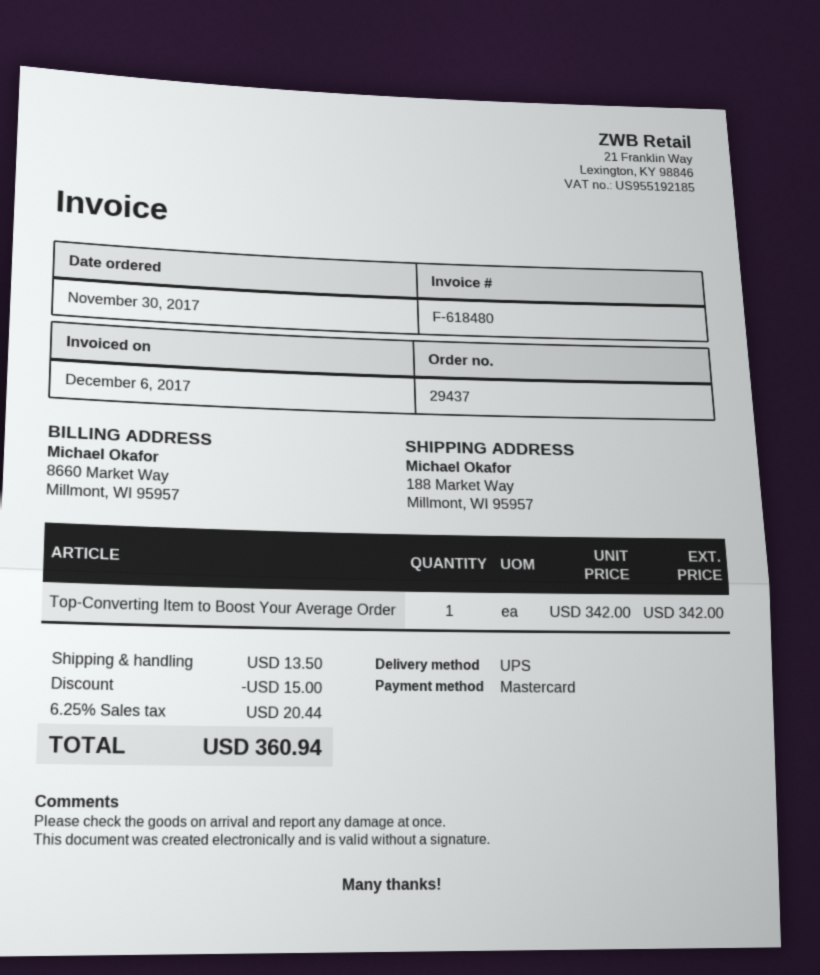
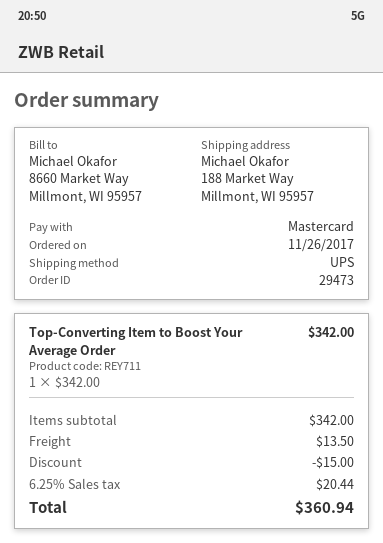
order number: 29437 -> 29473
order date: 2017-11-30 -> 2017-11-26

